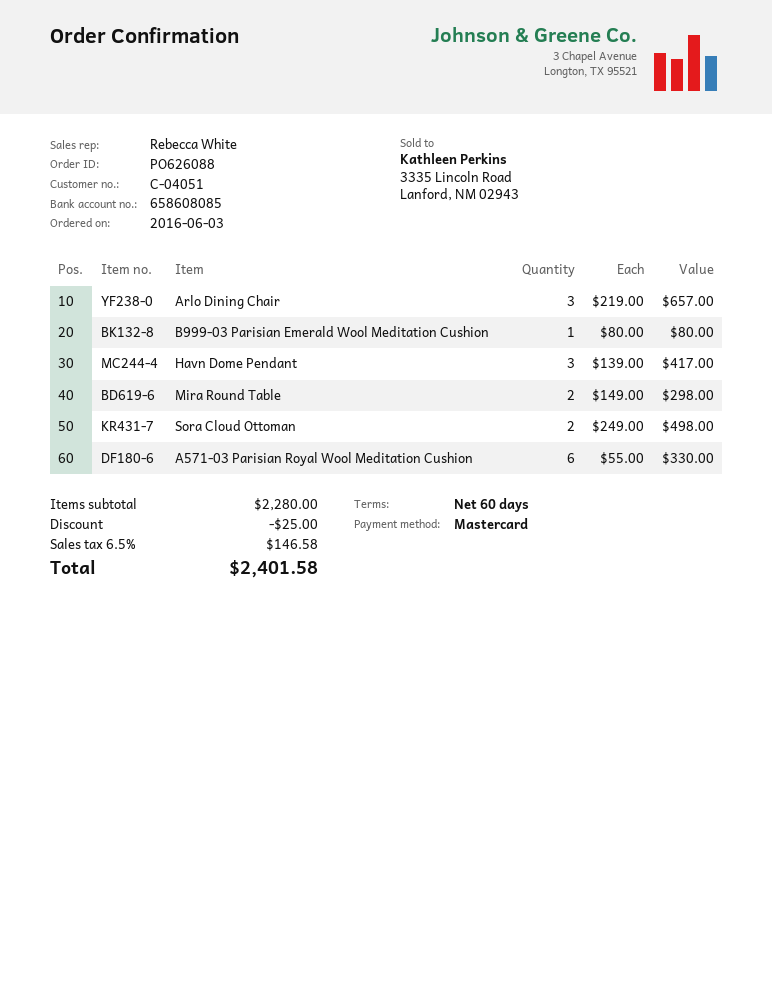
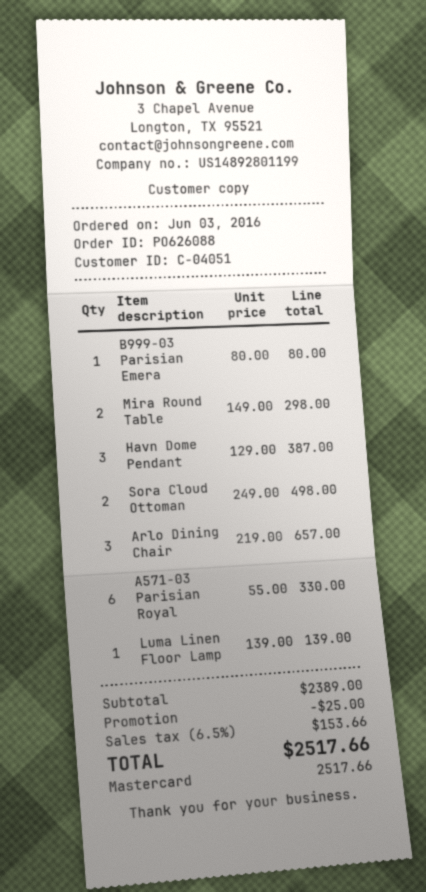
Havn Dome Pendant: 3 x 139.00 = 417.00 -> 3 x 129.00 = 387.00
Luma Linen Floor Lamp: none -> 1 x 139.00 = 139.00
subtotal: 2280.00 -> 2389.00
tax: 6.5% = 146.58 -> 6.5% = 153.66
total: 2401.58 -> 2517.66

